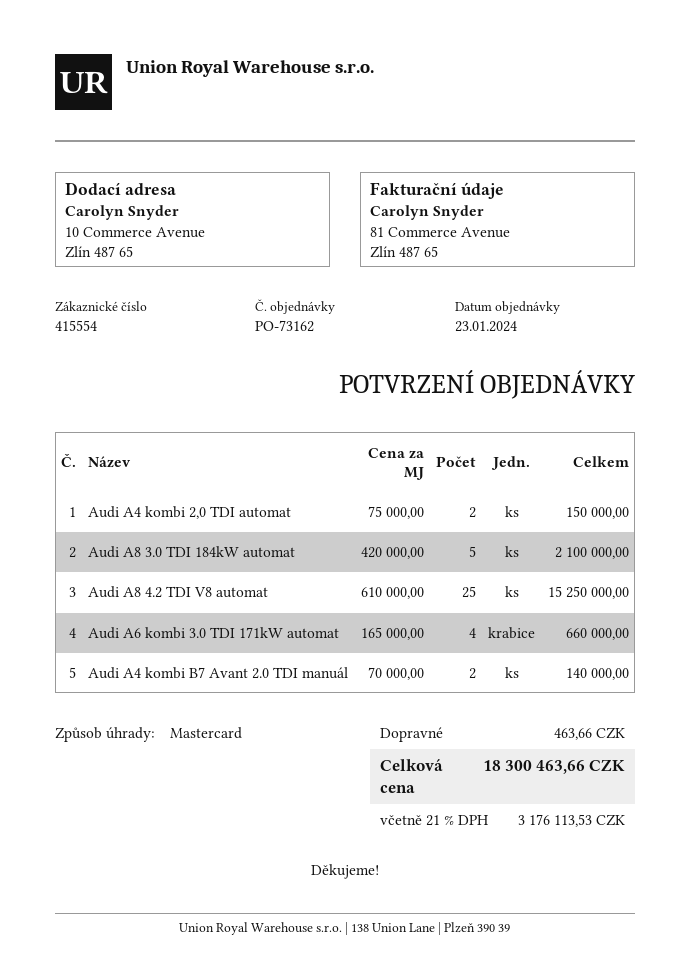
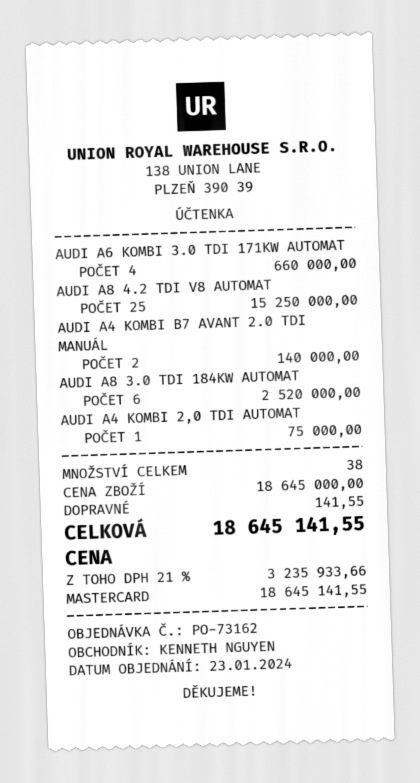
Audi A4 kombi 2,0 TDI automat: 2 for 150000.00 -> 1 for 75000.00
Audi A8 3.0 TDI 184kW automat: 5 for 2100000.00 -> 6 for 2520000.00
shipping: 463.66 -> 141.55
tax: 21% = 3176113.53 -> 21% = 3235933.66
total: 18300463.66 -> 18645141.55

